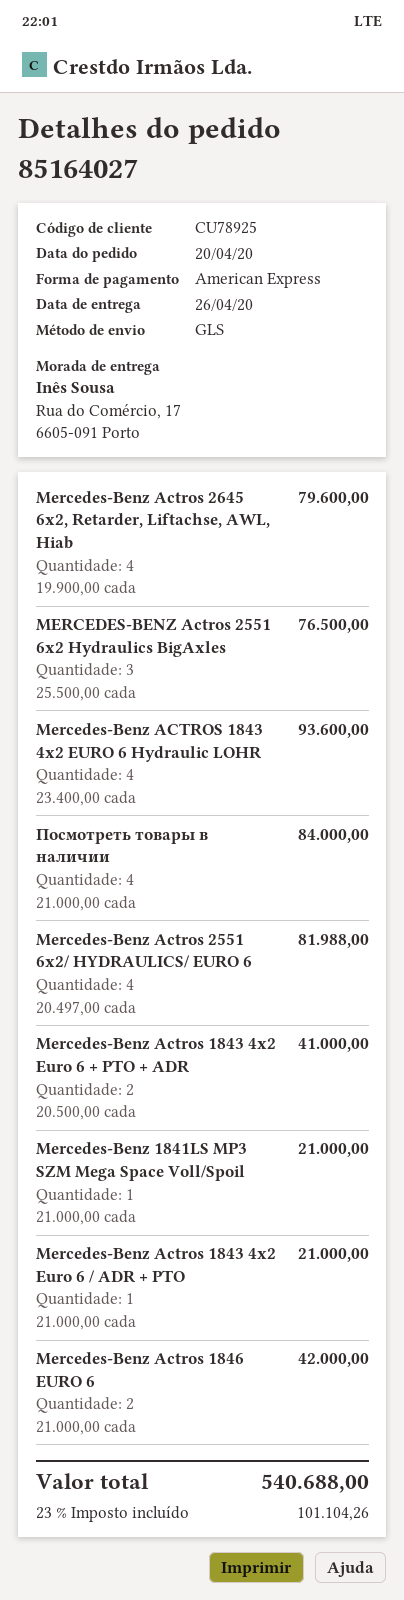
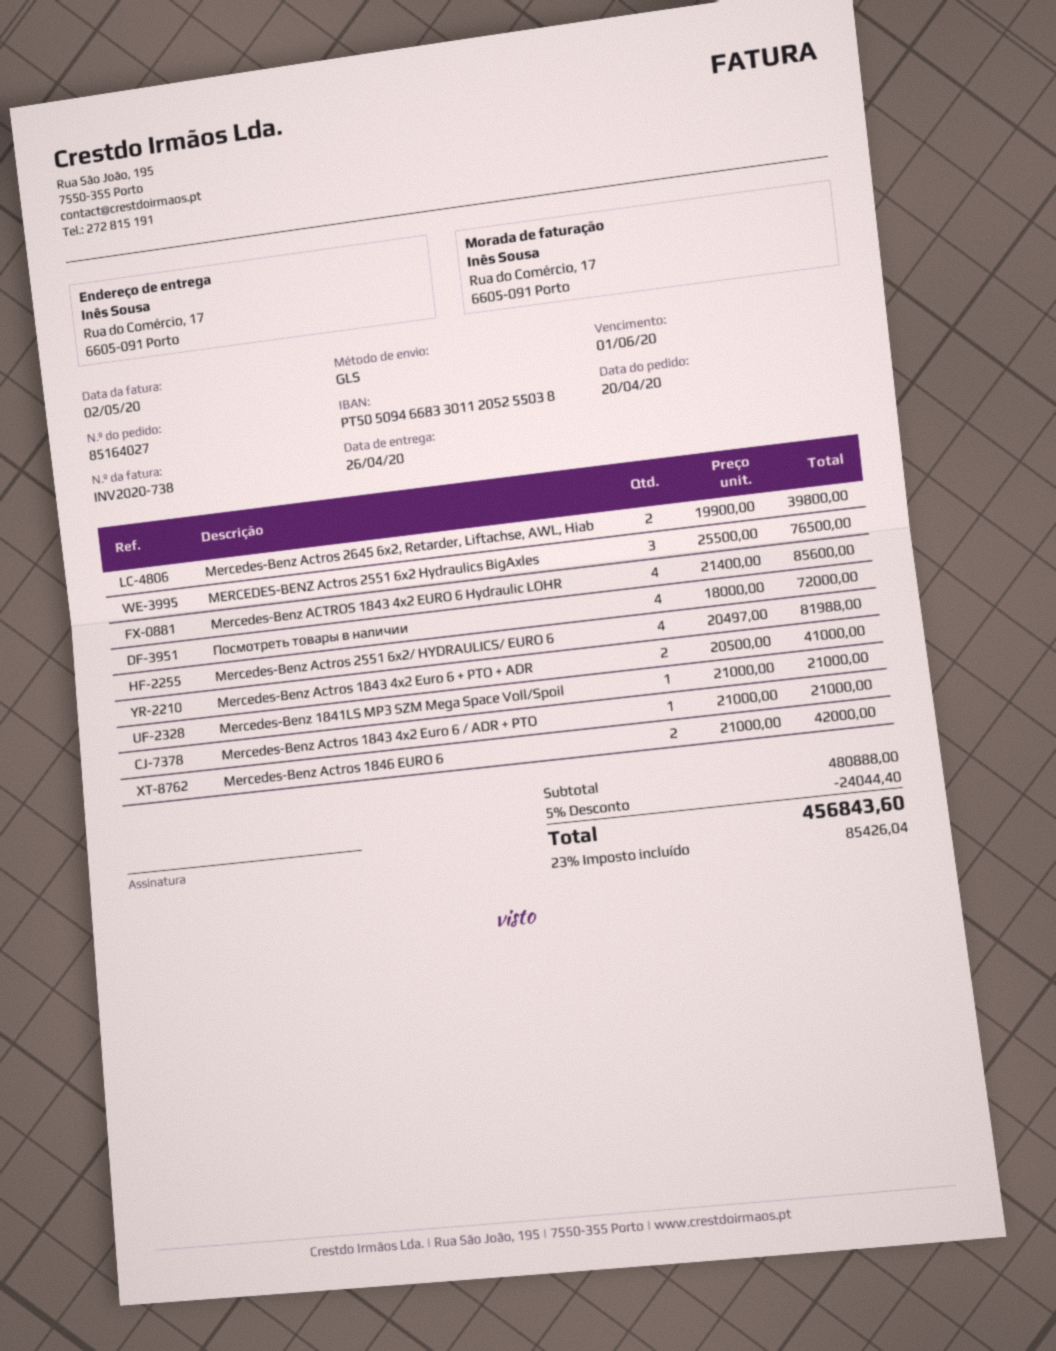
Mercedes-Benz Actros 2645 6x2, Retarder, Liftachse, AWL, Hiab: 4 x 19900.00 = 79600.00 -> 2 x 19900.00 = 39800.00
Mercedes-Benz ACTROS 1843 4x2 EURO 6 Hydraulic LOHR: 4 x 23400.00 = 93600.00 -> 4 x 21400.00 = 85600.00
Посмотреть товары в наличии: 4 x 21000.00 = 84000.00 -> 4 x 18000.00 = 72000.00
discount: none -> 5% = 24044.40
tax: 23% = 101104.26 -> 23% = 85426.04
total: 540688.00 -> 456843.60

